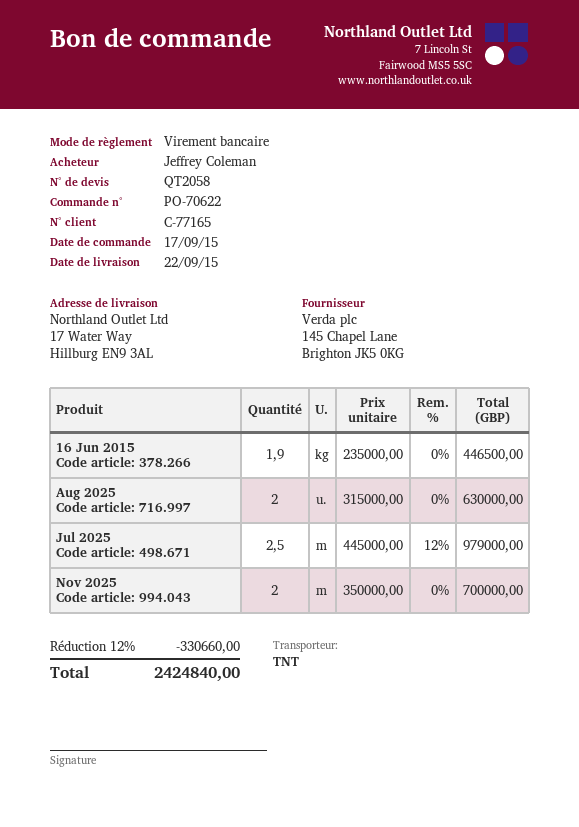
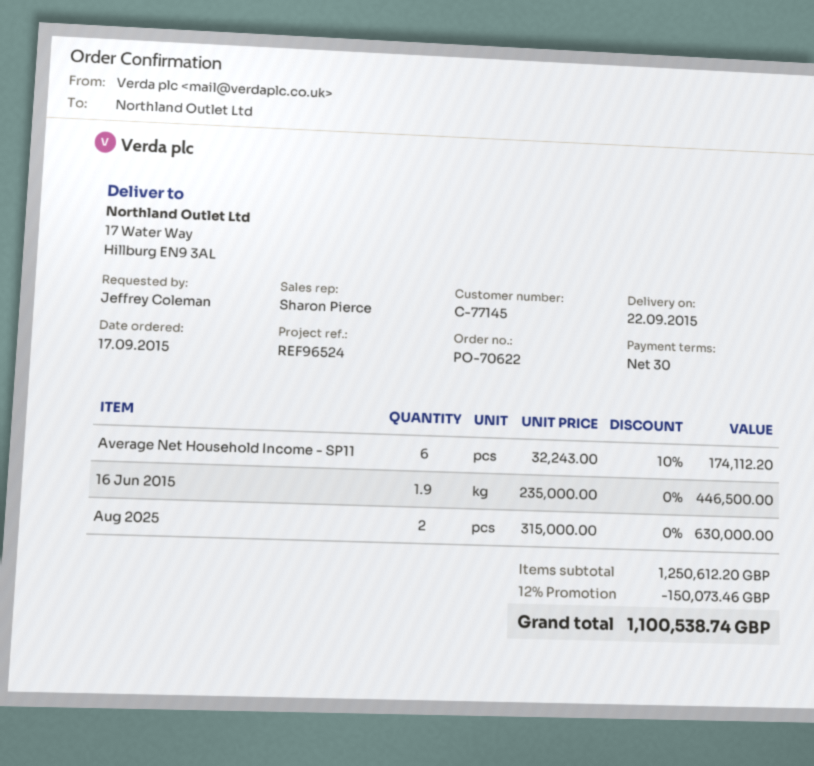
customer number: C-77165 -> C-77145
Jul 2025: 2.5 x 445000.00 - 12% = 979000.00 -> none
Nov 2025: 2 x 350000.00 = 700000.00 -> none
Average Net Household Income - SP11: none -> 6 x 32243.00 - 10% = 174112.20
discount: 12% = 330660.00 -> 12% = 150073.46
total: 2424840.00 -> 1100538.74

